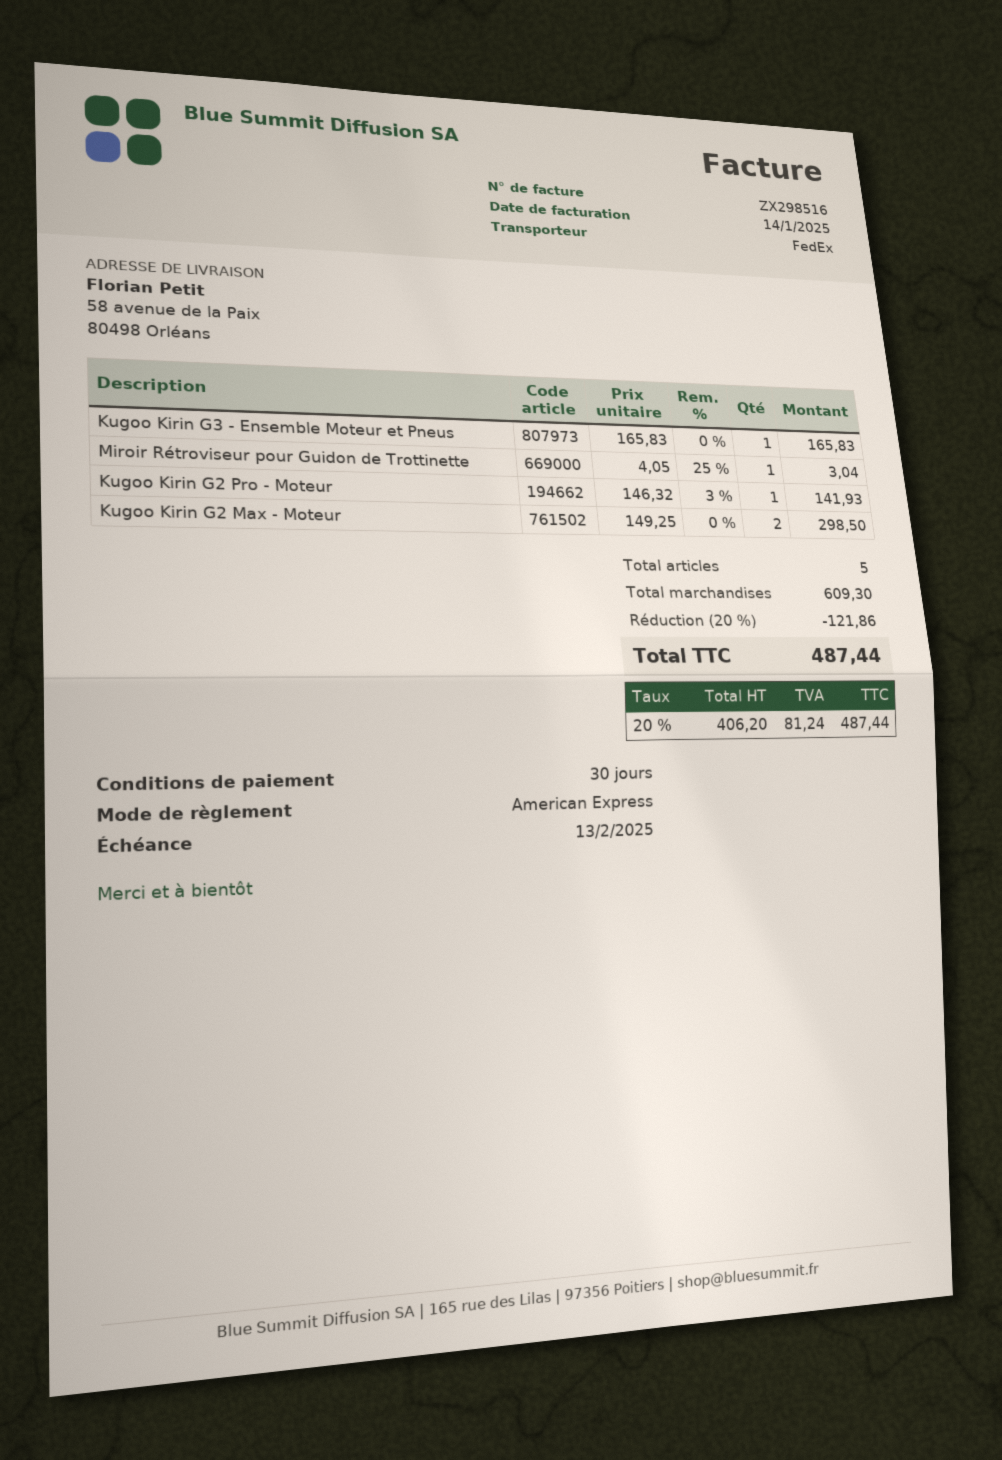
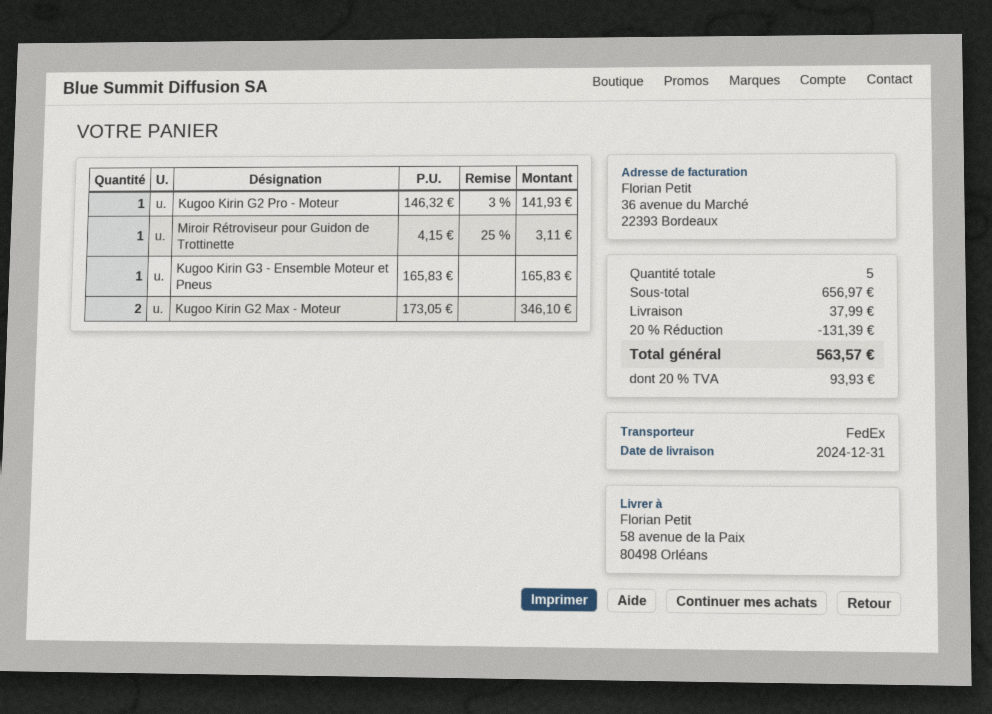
Miroir Rétroviseur pour Guidon de Trottinette: 1 x 4.05 - 25% = 3.04 -> 1 x 4.15 - 25% = 3.11
Kugoo Kirin G2 Max - Moteur: 2 x 149.25 = 298.50 -> 2 x 173.05 = 346.10
subtotal: 609.30 -> 656.97
discount: 20% = 121.86 -> 20% = 131.39
shipping: none -> 37.99
tax: 20% = 81.24 -> 20% = 93.93
total: 487.44 -> 563.57

